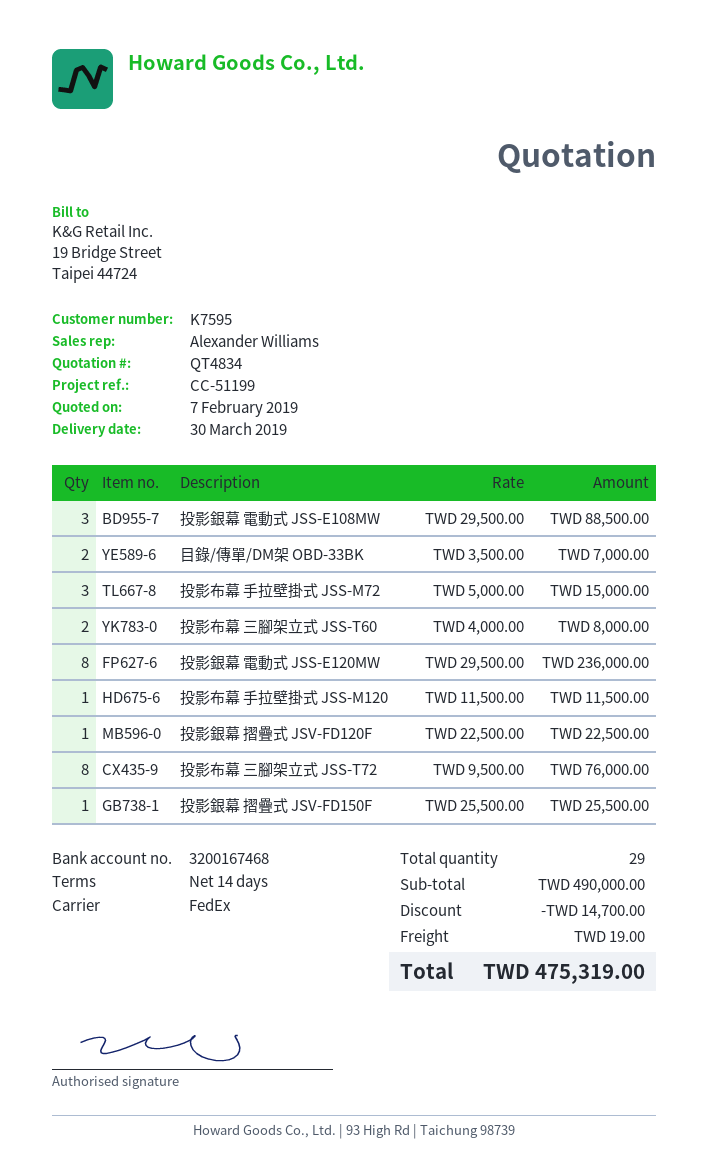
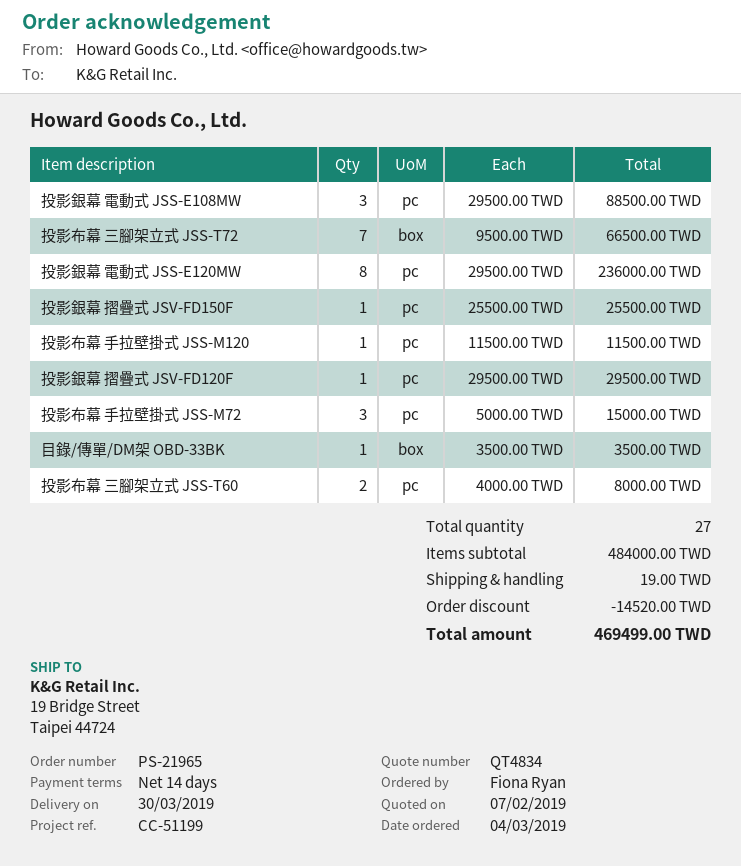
目錄/傳單/DM架 OBD-33BK: 2 x 3500.00 = 7000.00 -> 1 x 3500.00 = 3500.00
投影銀幕 摺疊式 JSV-FD120F: 1 x 22500.00 = 22500.00 -> 1 x 29500.00 = 29500.00
投影布幕 三腳架立式 JSS-T72: 8 x 9500.00 = 76000.00 -> 7 x 9500.00 = 66500.00
total quantity: 29 -> 27
subtotal: 490000.00 -> 484000.00
discount: 14700.00 -> 14520.00
total: 475319.00 -> 469499.00

